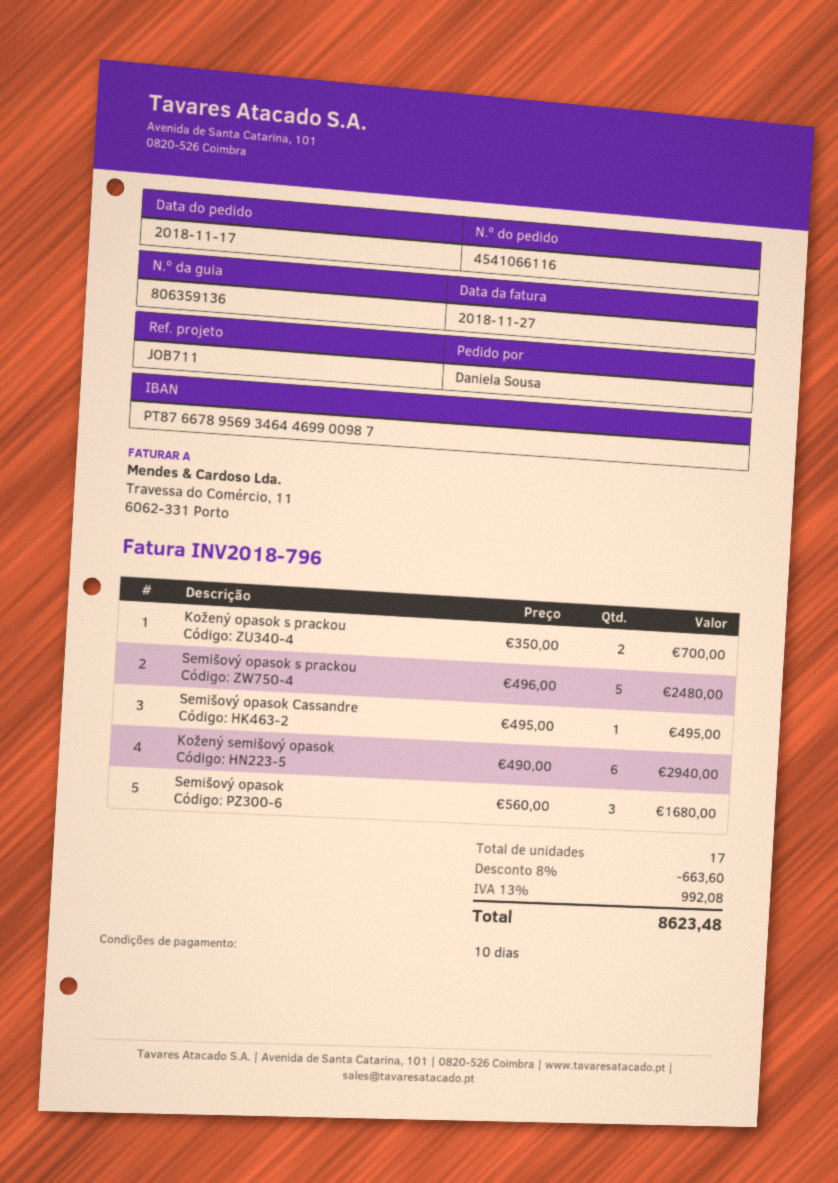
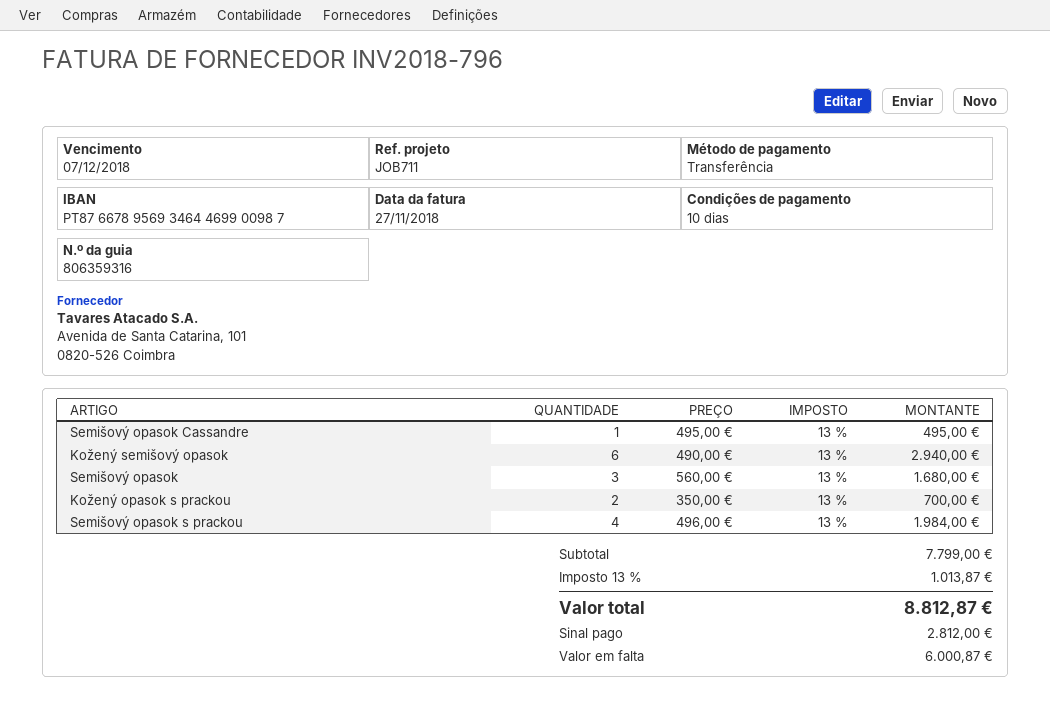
delivery note number: 806359136 -> 806359316
Semišový opasok s prackou: 5 x 496.00 = 2480.00 -> 4 x 496.00 = 1984.00
discount: 8% = 663.60 -> none
tax: 13% = 992.08 -> 13% = 1013.87
total: 8623.48 -> 8812.87

